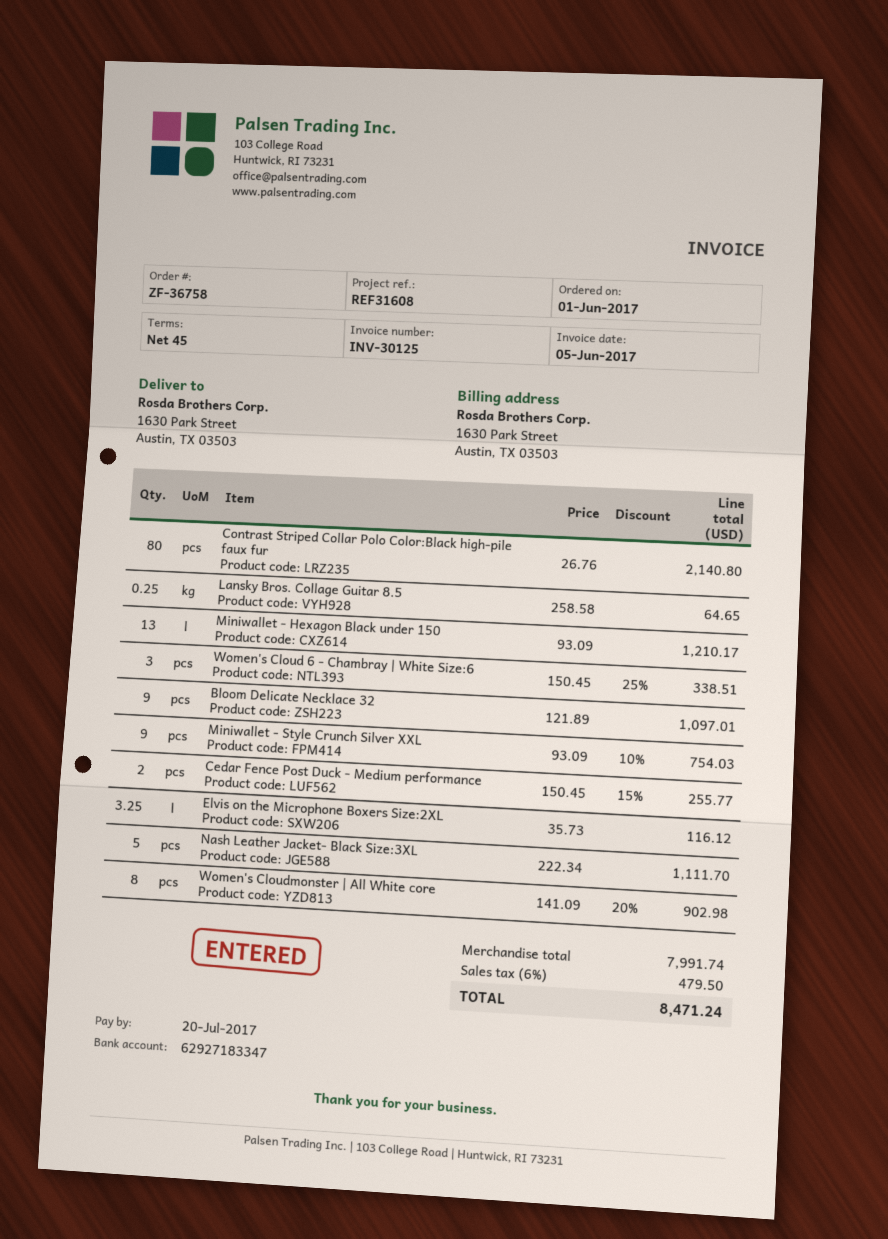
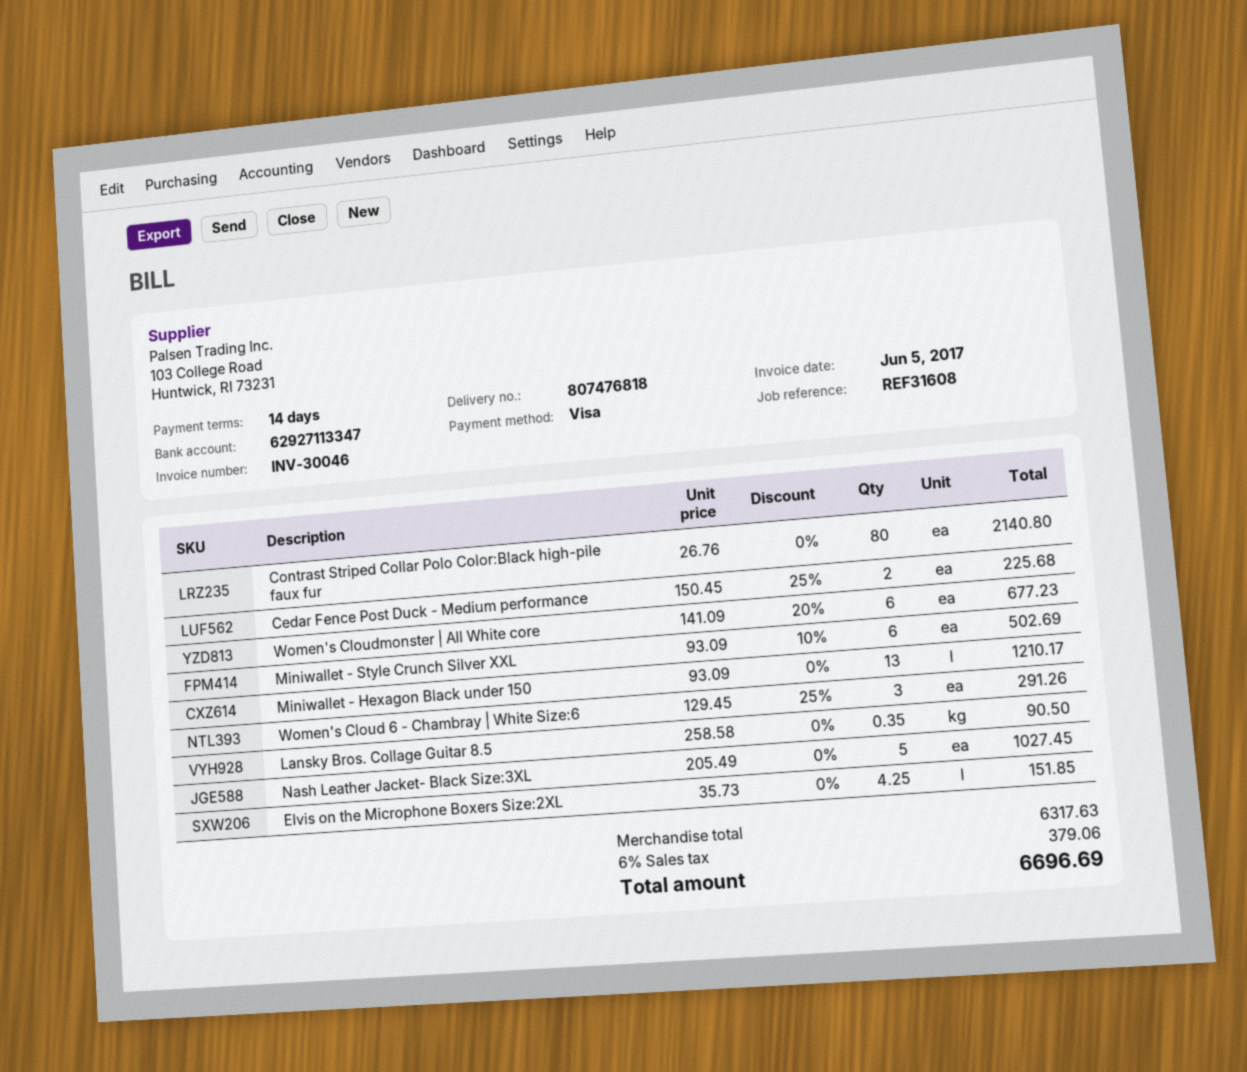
invoice number: INV-30125 -> INV-30046
payment terms: 45 days -> 14 days
bank account: 62927183347 -> 62927113347
Lansky Bros. Collage Guitar 8.5: 0.25 x 258.58 = 64.65 -> 0.35 x 258.58 = 90.50
Women's Cloud 6 - Chambray | White Size:6: 3 x 150.45 - 25% = 338.51 -> 3 x 129.45 - 25% = 291.26
Bloom Delicate Necklace 32: 9 x 121.89 = 1097.01 -> none
Miniwallet - Style Crunch Silver XXL: 9 x 93.09 - 10% = 754.03 -> 6 x 93.09 - 10% = 502.69
Cedar Fence Post Duck - Medium performance: 2 x 150.45 - 15% = 255.77 -> 2 x 150.45 - 25% = 225.68
Elvis on the Microphone Boxers Size:2XL: 3.25 x 35.73 = 116.12 -> 4.25 x 35.73 = 151.85
Nash Leather Jacket- Black Size:3XL: 5 x 222.34 = 1111.70 -> 5 x 205.49 = 1027.45
Women's Cloudmonster | All White core: 8 x 141.09 - 20% = 902.98 -> 6 x 141.09 - 20% = 677.23
subtotal: 7991.74 -> 6317.63
tax: 6% = 479.50 -> 6% = 379.06
total: 8471.24 -> 6696.69

